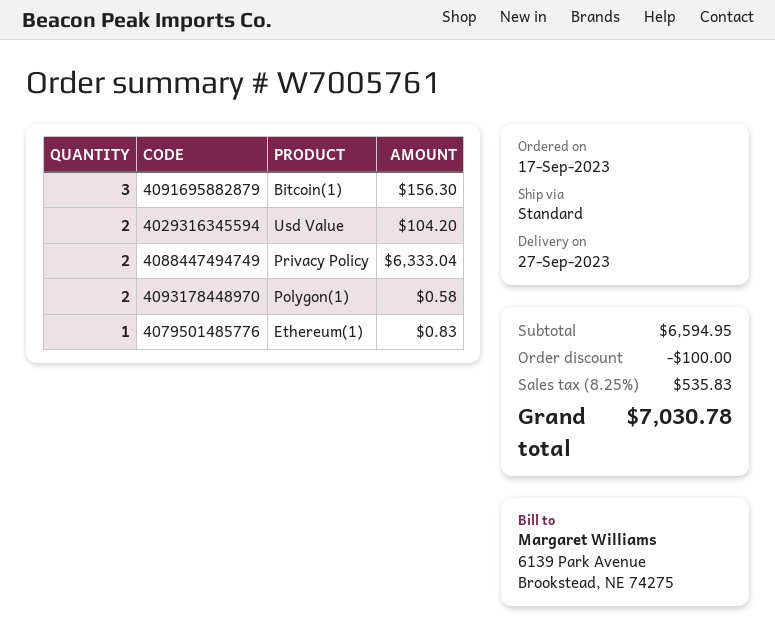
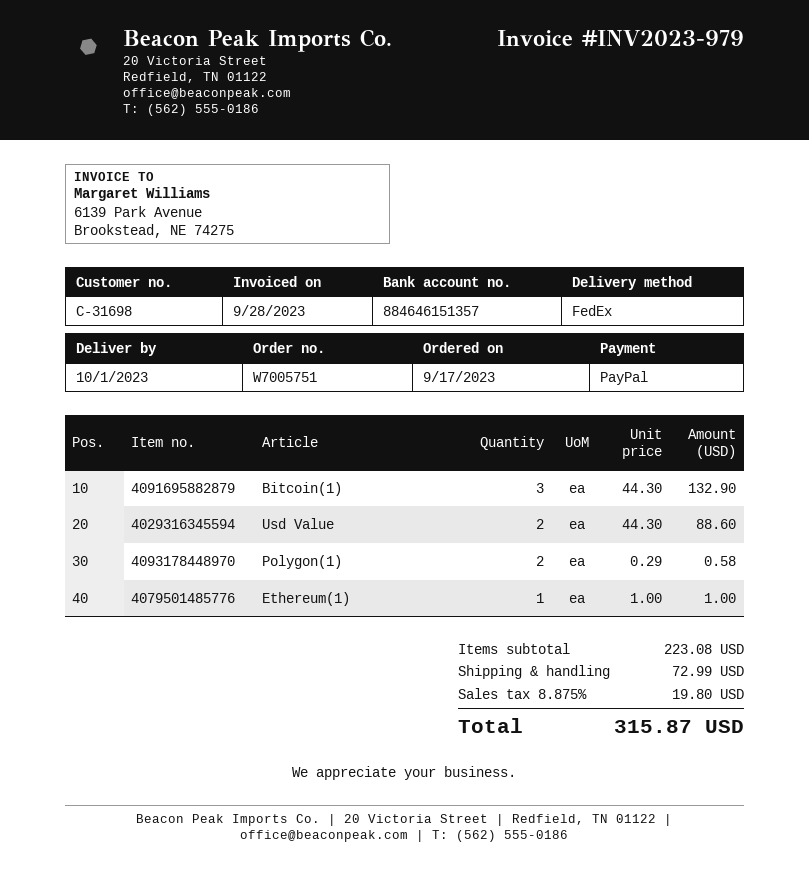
order number: W7005761 -> W7005751
delivery date: 2023-09-27 -> 2023-10-01
shipping method: standard -> FedEx
Bitcoin(1): 3 for 156.30 -> 3 for 132.90
Usd Value: 2 for 104.20 -> 2 for 88.60
Privacy Policy: 2 for 6333.04 -> none
Ethereum(1): 1 for 0.83 -> 1 for 1.00
subtotal: 6594.95 -> 223.08
discount: 100.00 -> none
shipping: none -> 72.99
tax: 8.25% = 535.83 -> 8.875% = 19.80
total: 7030.78 -> 315.87

